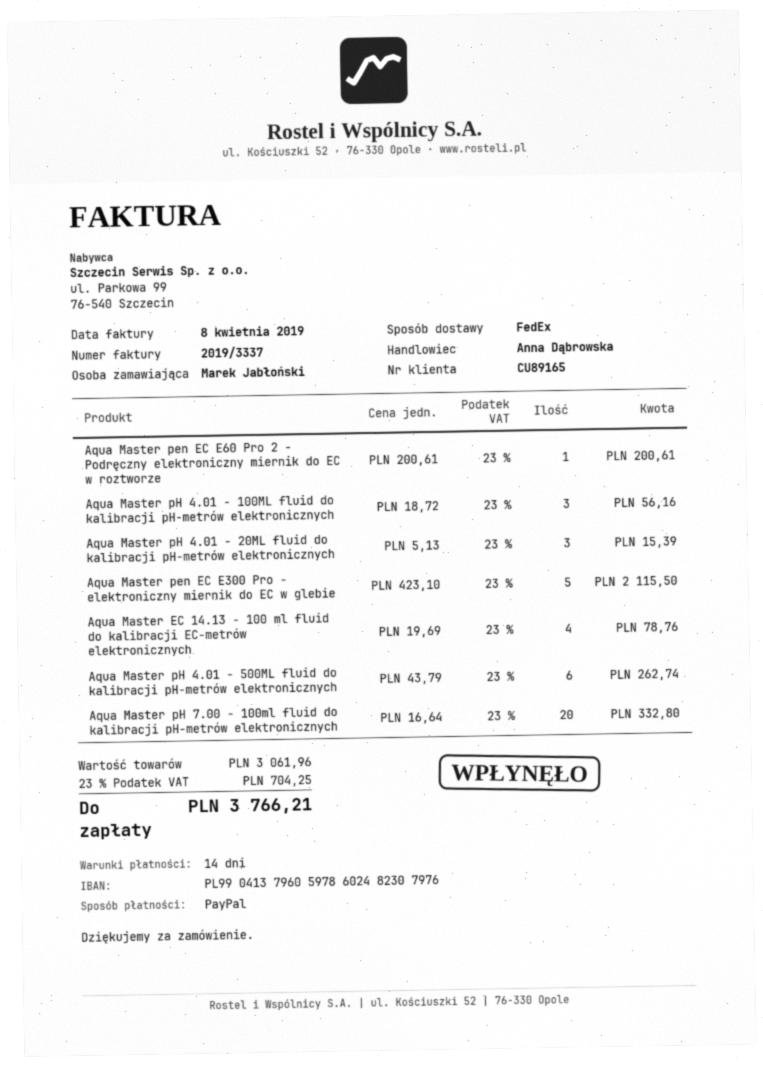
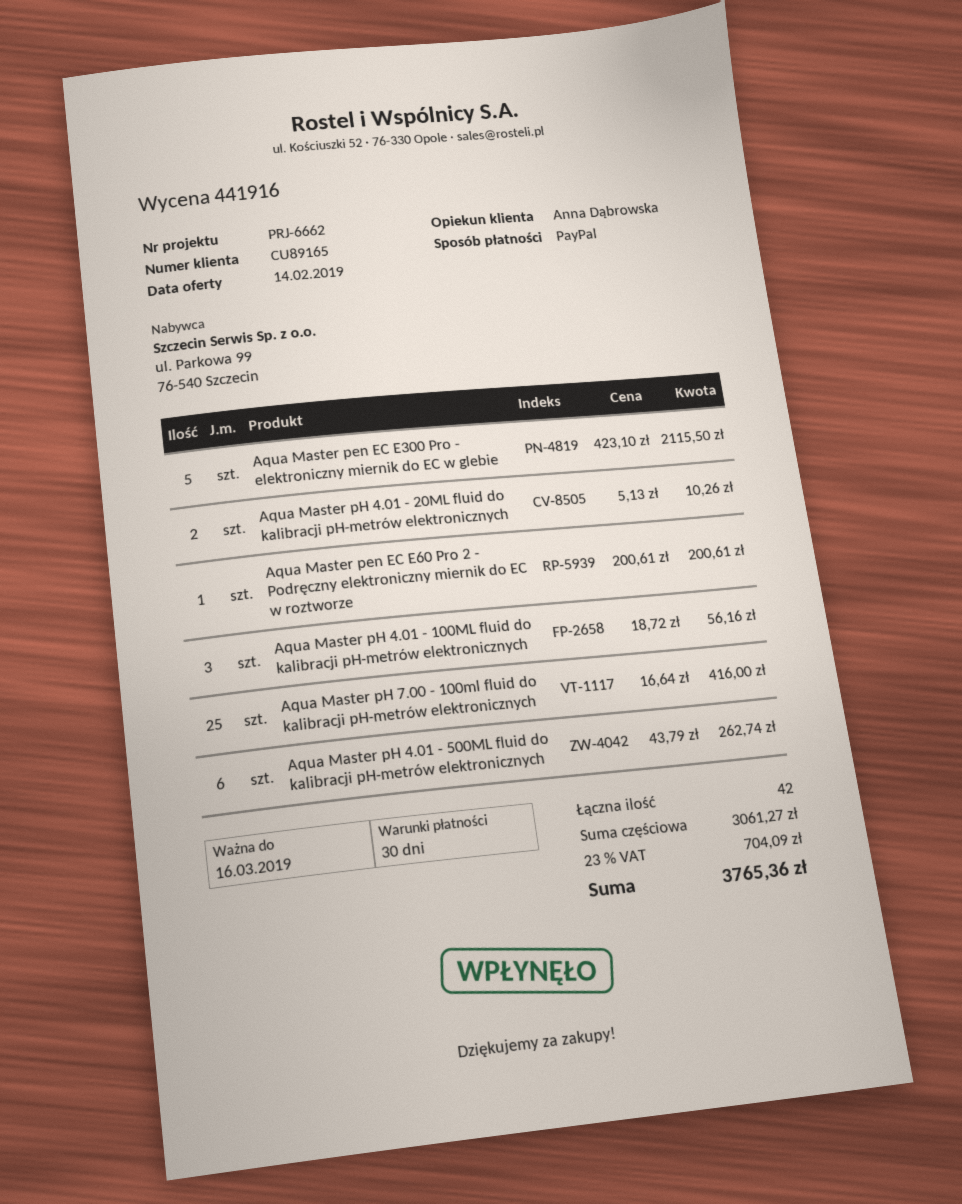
payment terms: 14 days -> 30 days
Aqua Master pH 4.01 - 20ML fluid do kalibracji pH-metrów elektronicznych: 3 x 5.13 = 15.39 -> 2 x 5.13 = 10.26
Aqua Master EC 14.13 - 100 ml fluid do kalibracji EC-metrów elektronicznych: 4 x 19.69 = 78.76 -> none
Aqua Master pH 7.00 - 100ml fluid do kalibracji pH-metrów elektronicznych: 20 x 16.64 = 332.80 -> 25 x 16.64 = 416.00
subtotal: 3061.96 -> 3061.27
tax: 23% = 704.25 -> 23% = 704.09
total: 3766.21 -> 3765.36

